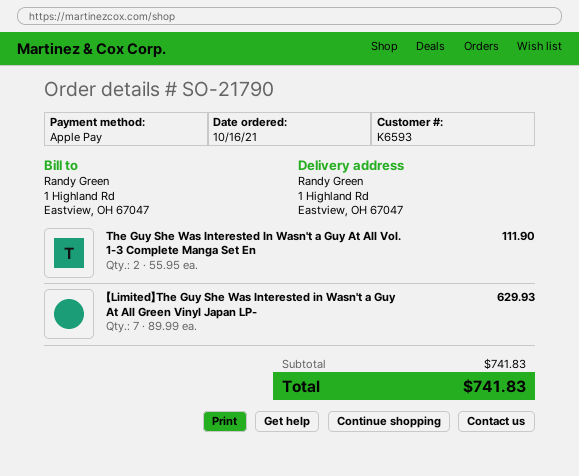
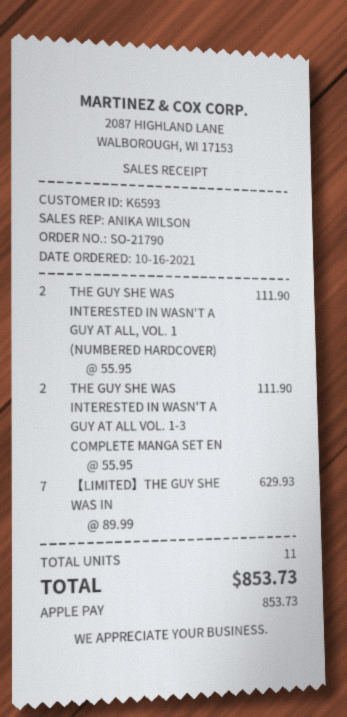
THE GUY SHE WAS INTERESTED IN WASN'T A GUY AT ALL, VOL. 1 (NUMBERED HARDCOVER): none -> 2 x 55.95 = 111.90
total: 741.83 -> 853.73

